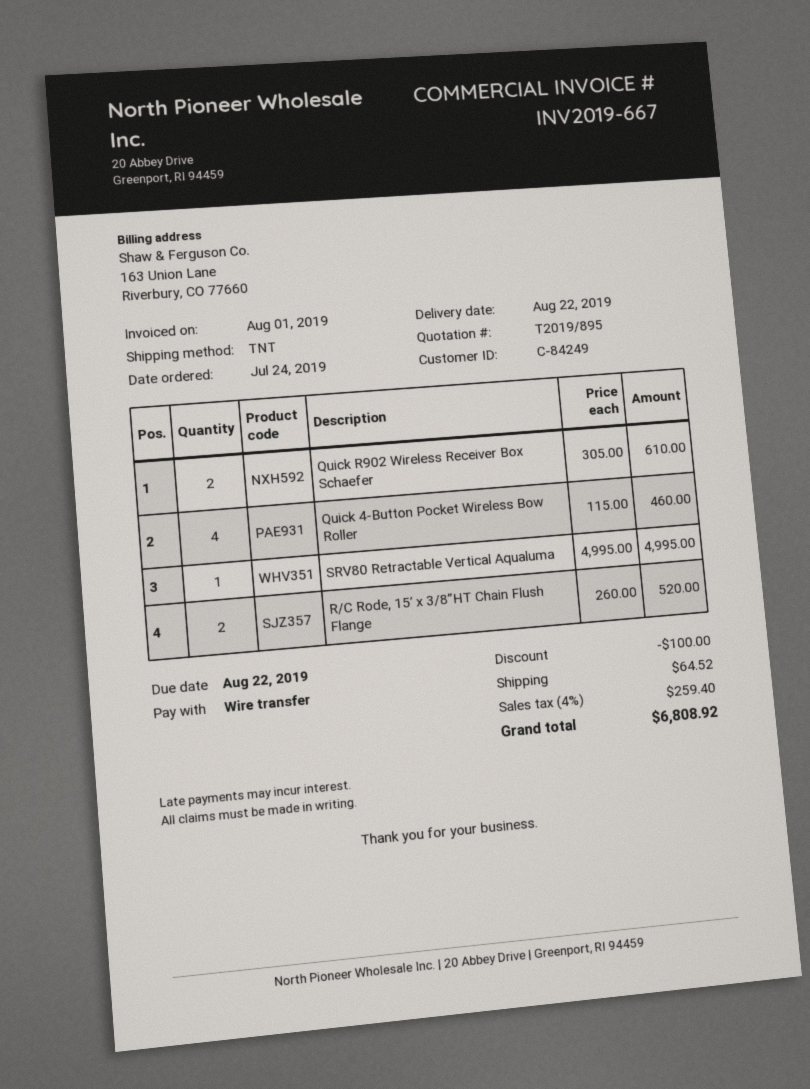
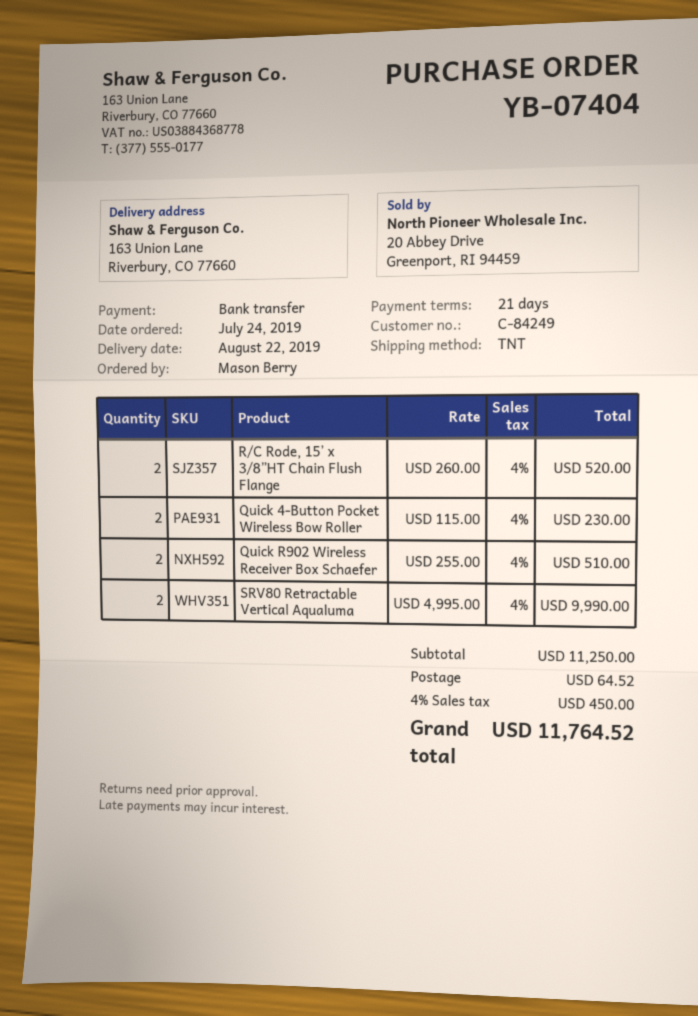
Quick R902 Wireless Receiver Box Schaefer: 2 x 305.00 = 610.00 -> 2 x 255.00 = 510.00
Quick 4-Button Pocket Wireless Bow Roller: 4 x 115.00 = 460.00 -> 2 x 115.00 = 230.00
SRV80 Retractable Vertical Aqualuma: 1 x 4995.00 = 4995.00 -> 2 x 4995.00 = 9990.00
discount: 100.00 -> none
tax: 4% = 259.40 -> 4% = 450.00
total: 6808.92 -> 11764.52

